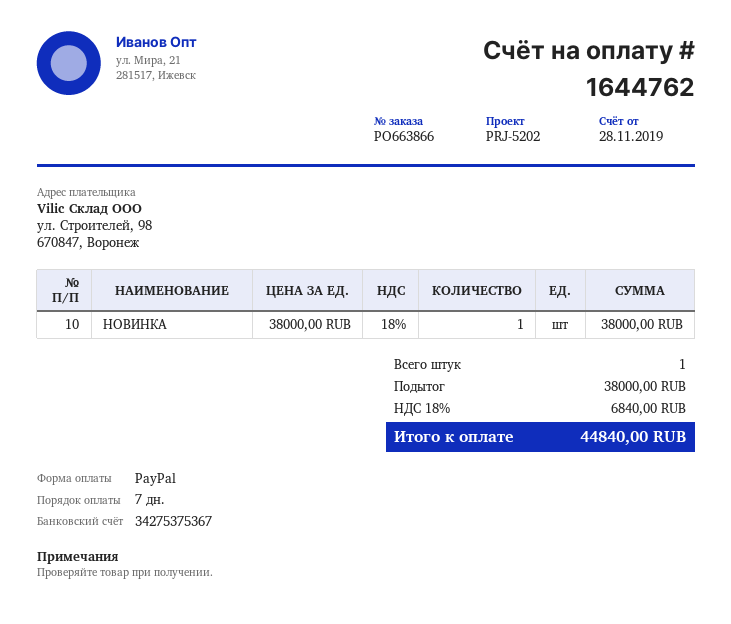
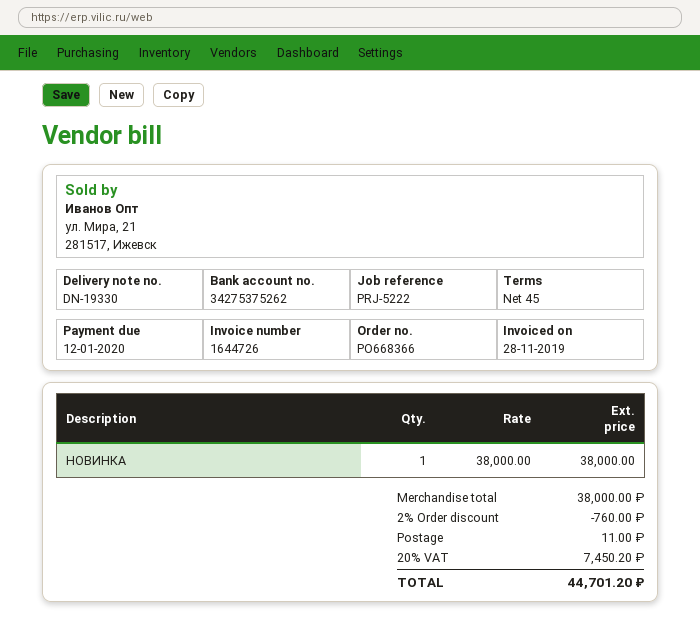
order number: PO663866 -> PO668366
invoice number: 1644762 -> 1644726
payment terms: 7 days -> 45 days
reference: PRJ-5202 -> PRJ-5222
bank account: 34275375367 -> 34275375262
discount: none -> 2% = 760.00
shipping: none -> 11.00
tax: 18% = 6840.00 -> 20% = 7450.20
total: 44840.00 -> 44701.20

